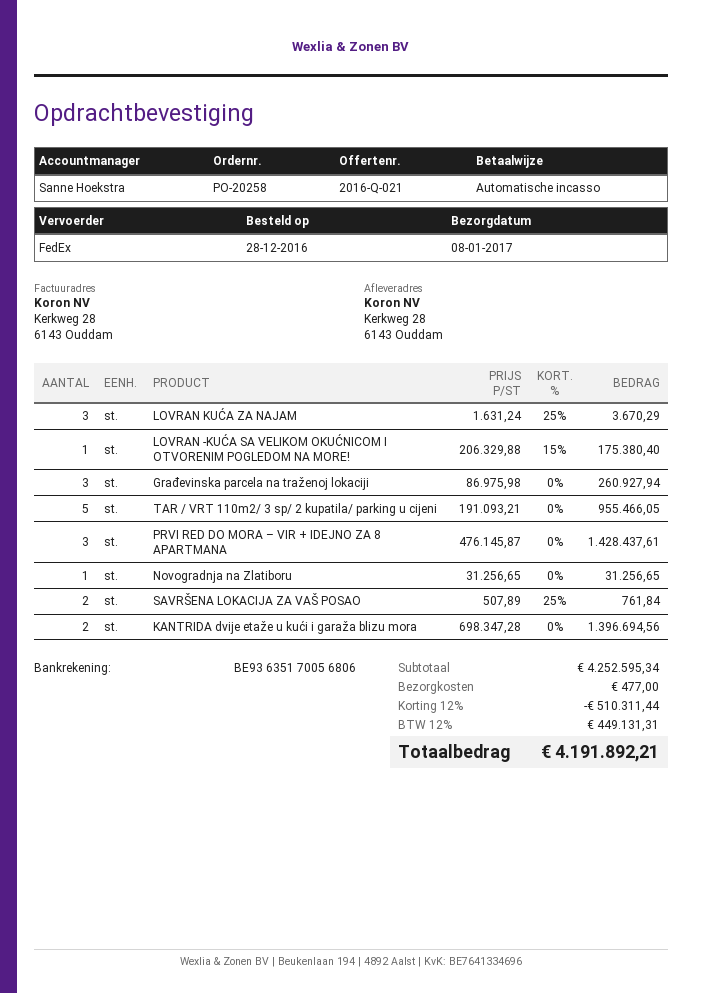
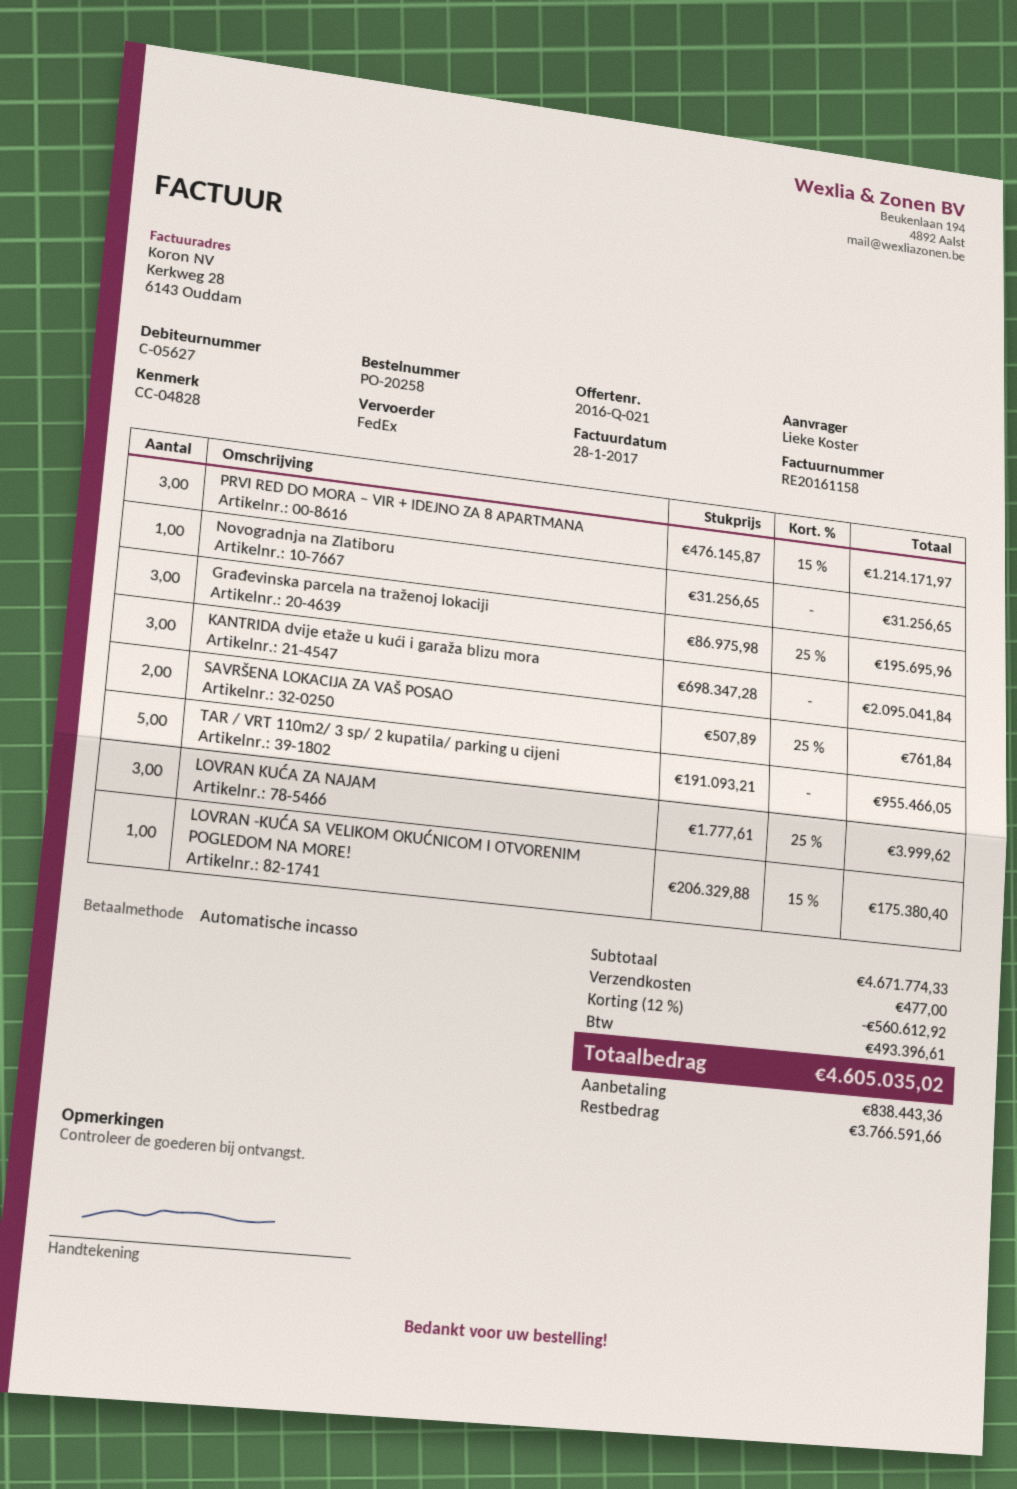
LOVRAN KUĆA ZA NAJAM: 3 x 1631.24 - 25% = 3670.29 -> 3 x 1777.61 - 25% = 3999.62
Građevinska parcela na traženoj lokaciji: 3 x 86975.98 = 260927.94 -> 3 x 86975.98 - 25% = 195695.96
PRVI RED DO MORA – VIR + IDEJNO ZA 8 APARTMANA: 3 x 476145.87 = 1428437.61 -> 3 x 476145.87 - 15% = 1214171.97
KANTRIDA dvije etaže u kući i garaža blizu mora: 2 x 698347.28 = 1396694.56 -> 3 x 698347.28 = 2095041.84
subtotal: 4252595.34 -> 4671774.33
discount: 12% = 510311.44 -> 12% = 560612.92
tax: 449131.31 -> 493396.61
total: 4191892.21 -> 4605035.02

